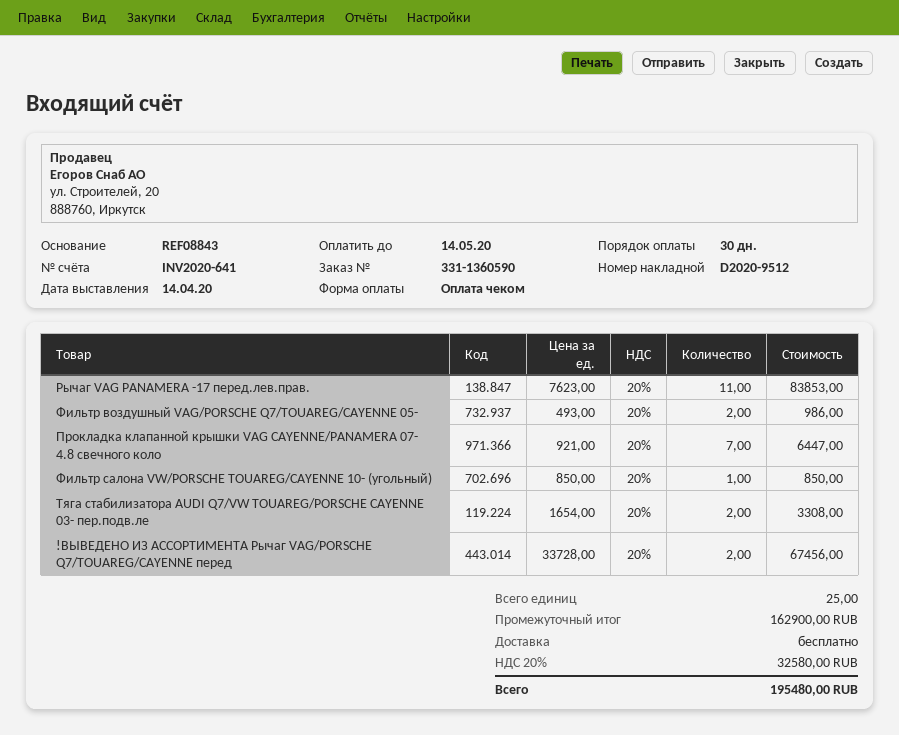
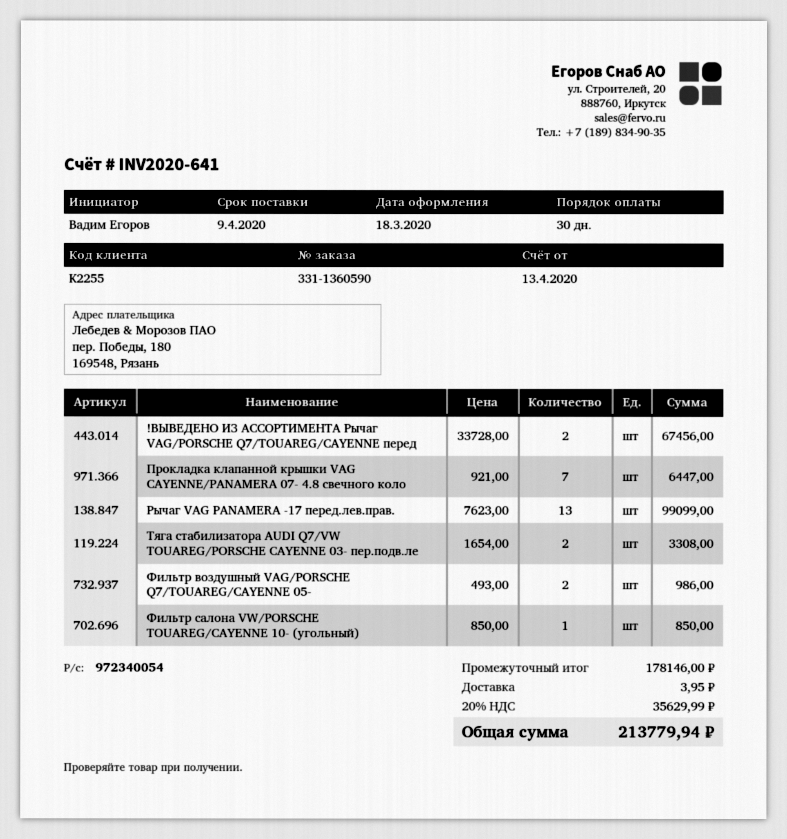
invoice date: 2020-04-14 -> 2020-04-13
Рычаг VAG PANAMERA -17 перед.лев.прав.: 11 x 7623.00 = 83853.00 -> 13 x 7623.00 = 99099.00
subtotal: 162900.00 -> 178146.00
shipping: 0.00 -> 3.95
tax: 20% = 32580.00 -> 20% = 35629.99
total: 195480.00 -> 213779.94

